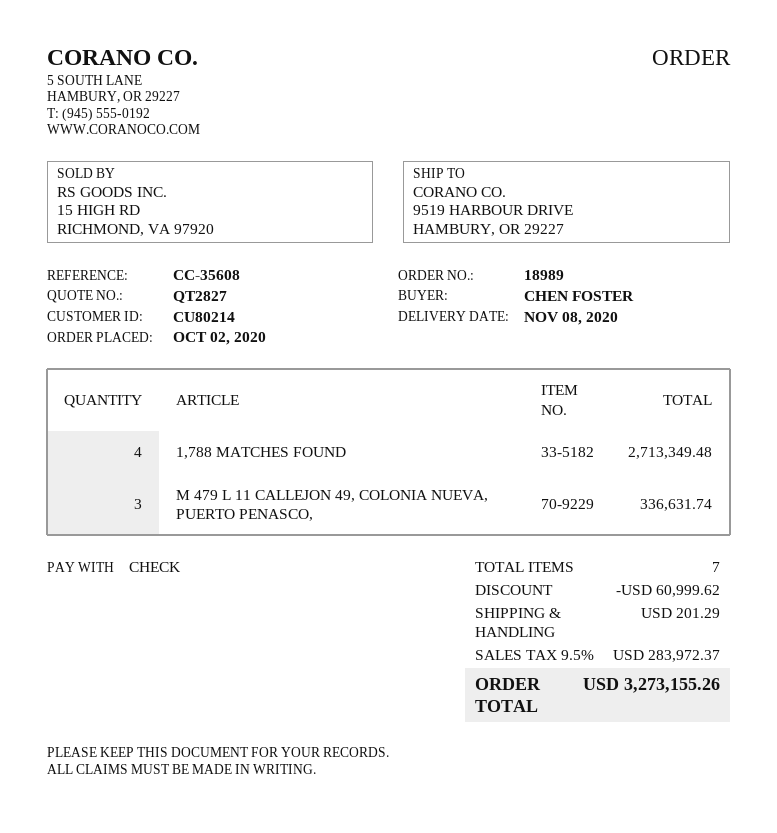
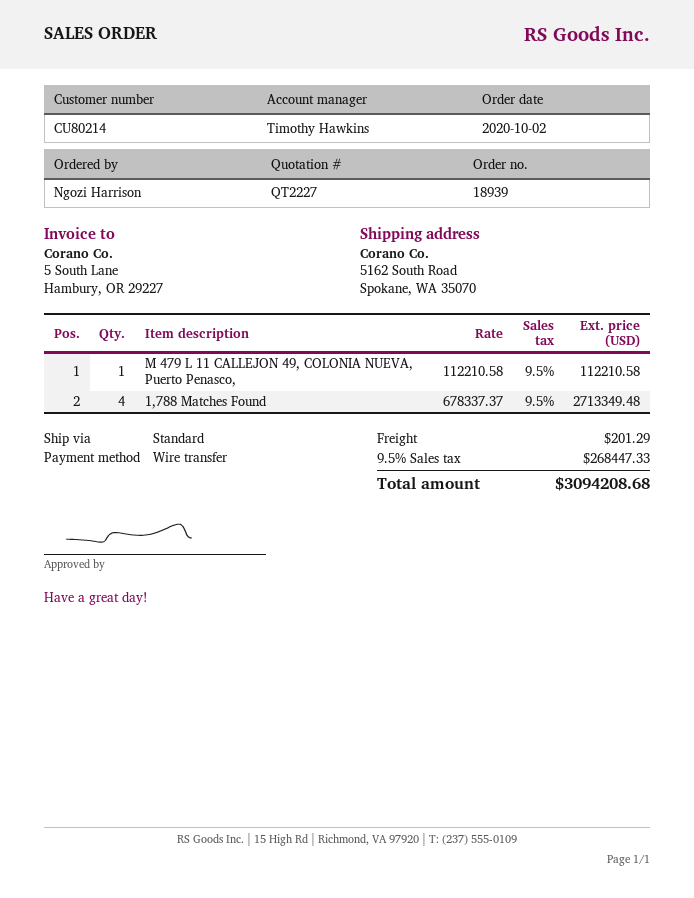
quote number: QT2827 -> QT2227
order number: 18989 -> 18939
ordered by: CHEN FOSTER -> Ngozi Harrison
payment method: cheque -> bank transfer
ship to: 9519 HARBOUR DRIVE, HAMBURY, OR 29227 -> 5162 South Road, Spokane, WA 35070
M 479 L 11 CALLEJON 49, COLONIA NUEVA, PUERTO PENASCO,: 3 for 336631.74 -> 1 for 112210.58
discount: 60999.62 -> none
tax: 9.5% = 283972.37 -> 9.5% = 268447.33
total: 3273155.26 -> 3094208.68

